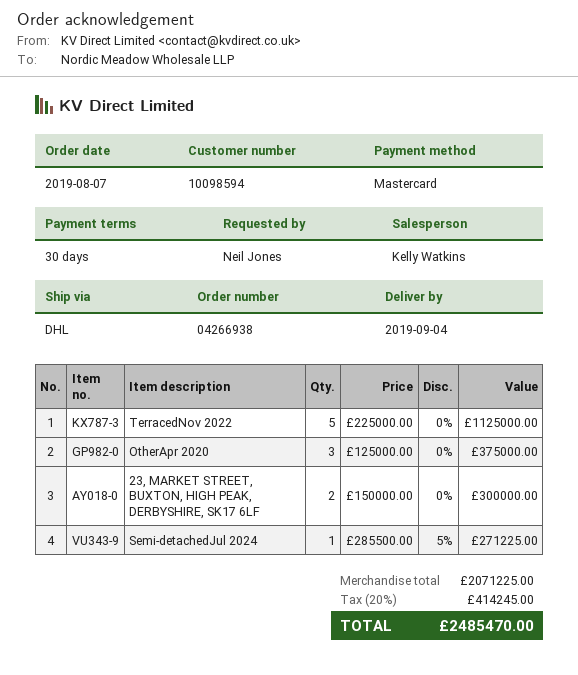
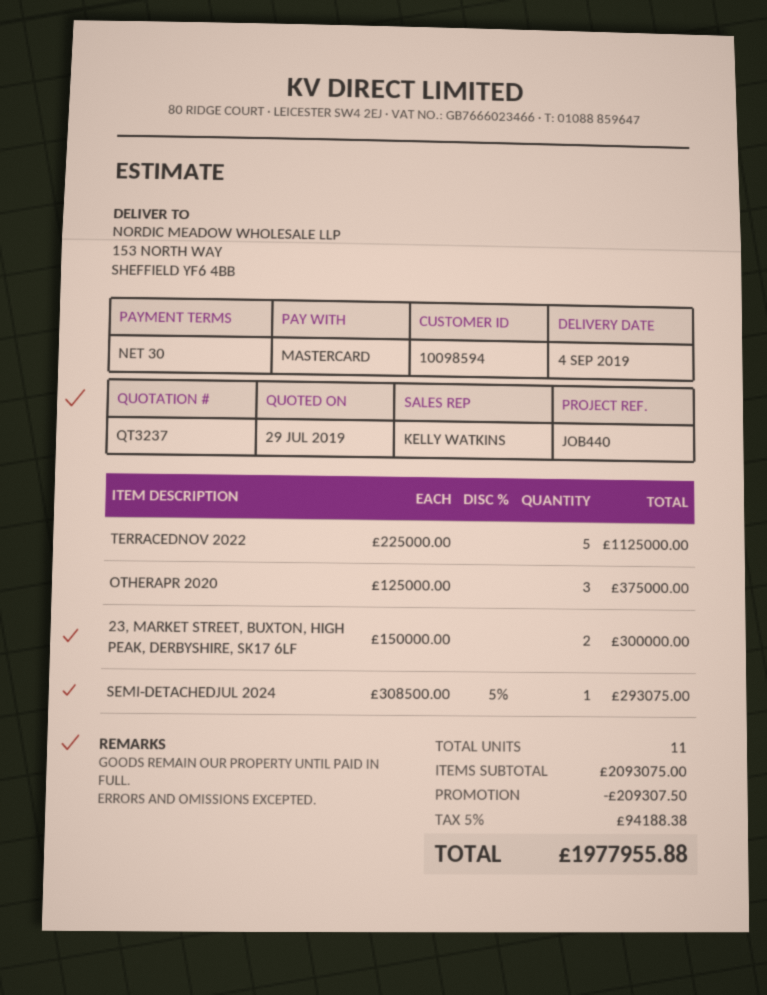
Semi-detachedJul 2024: 1 x 285500.00 - 5% = 271225.00 -> 1 x 308500.00 - 5% = 293075.00
subtotal: 2071225.00 -> 2093075.00
discount: none -> 209307.50
tax: 20% = 414245.00 -> 5% = 94188.38
total: 2485470.00 -> 1977955.88

